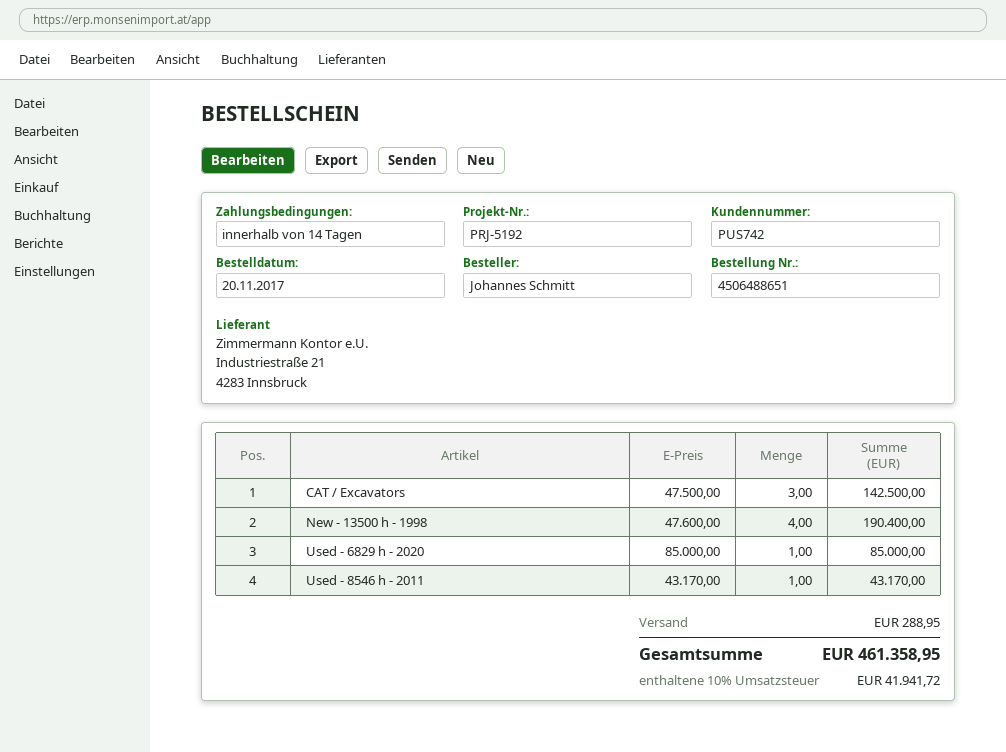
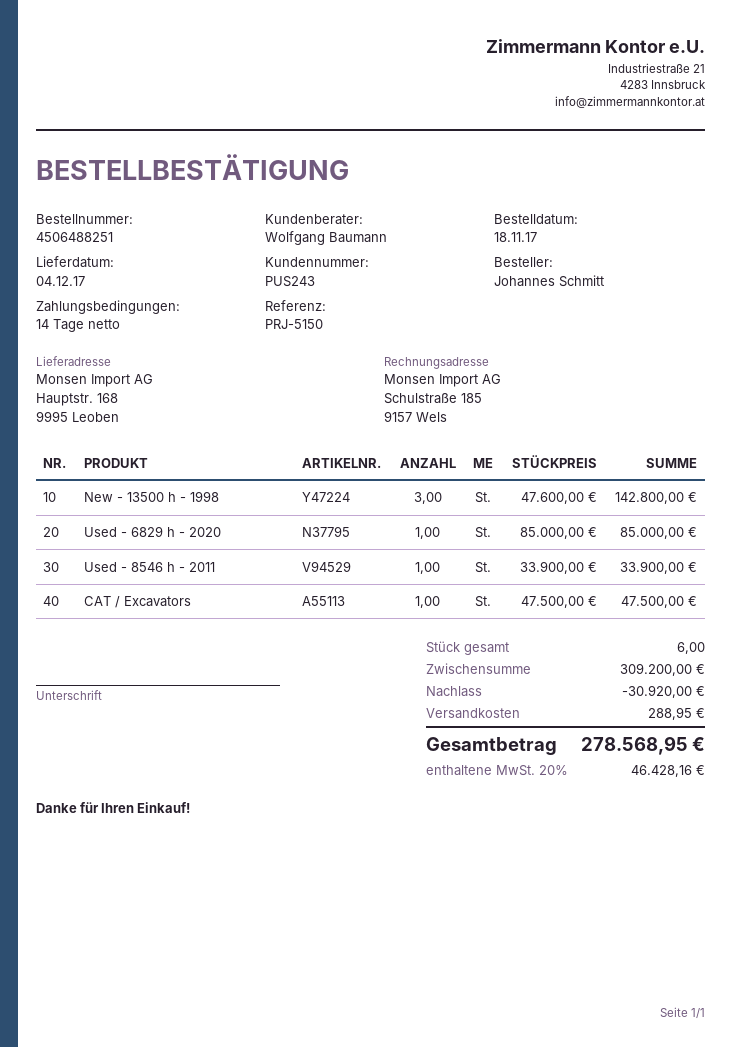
order number: 4506488651 -> 4506488251
order date: 2017-11-20 -> 2017-11-18
customer number: PUS742 -> PUS243
reference: PRJ-5192 -> PRJ-5150
CAT / Excavators: 3 x 47500.00 = 142500.00 -> 1 x 47500.00 = 47500.00
New - 13500 h - 1998: 4 x 47600.00 = 190400.00 -> 3 x 47600.00 = 142800.00
Used - 8546 h - 2011: 1 x 43170.00 = 43170.00 -> 1 x 33900.00 = 33900.00
discount: none -> 30920.00
tax: 10% = 41941.72 -> 20% = 46428.16
total: 461358.95 -> 278568.95

